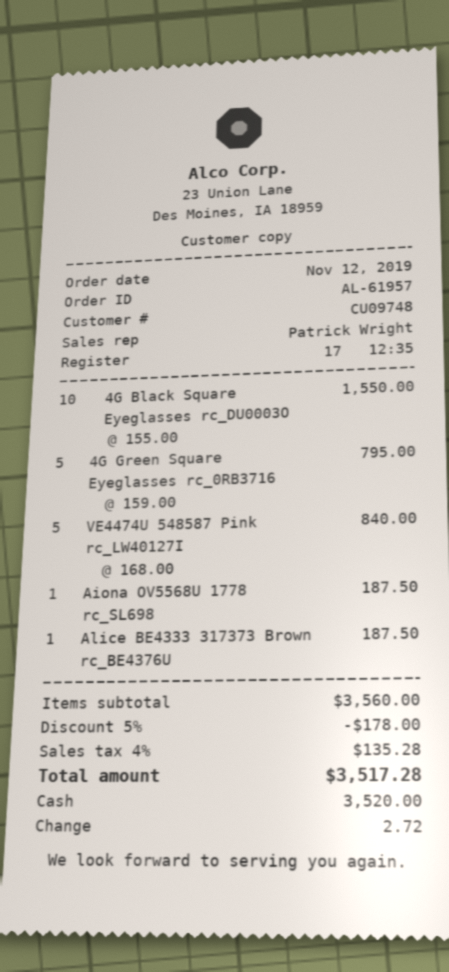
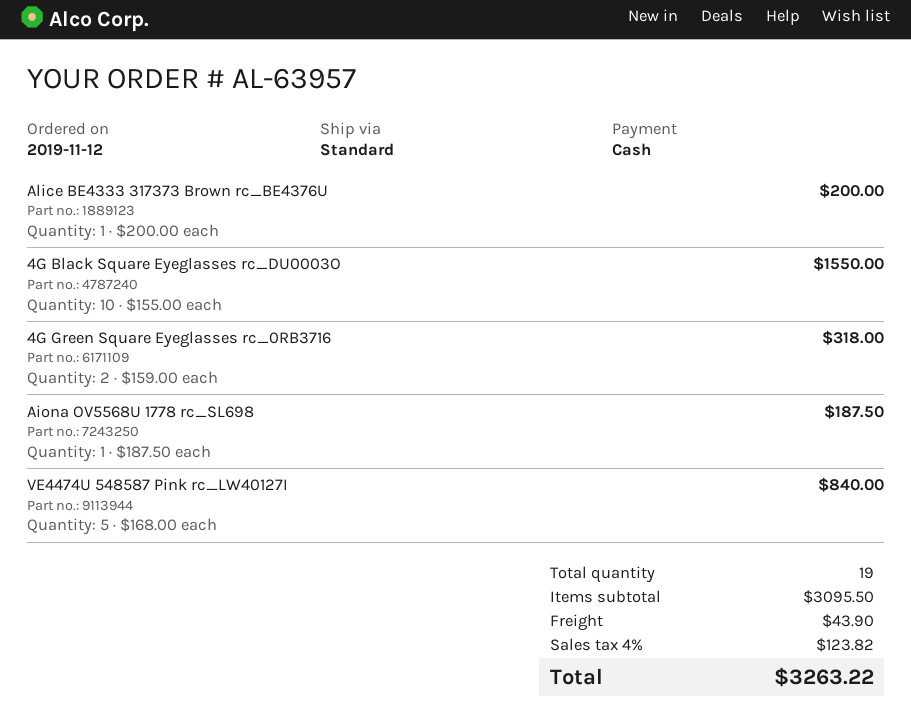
order number: AL-61957 -> AL-63957
4G Green Square Eyeglasses rc_0RB3716: 5 x 159.00 = 795.00 -> 2 x 159.00 = 318.00
Alice BE4333 317373 Brown rc_BE4376U: 1 x 187.50 = 187.50 -> 1 x 200.00 = 200.00
subtotal: 3560.00 -> 3095.50
discount: 5% = 178.00 -> none
shipping: none -> 43.90
tax: 4% = 135.28 -> 4% = 123.82
total: 3517.28 -> 3263.22

